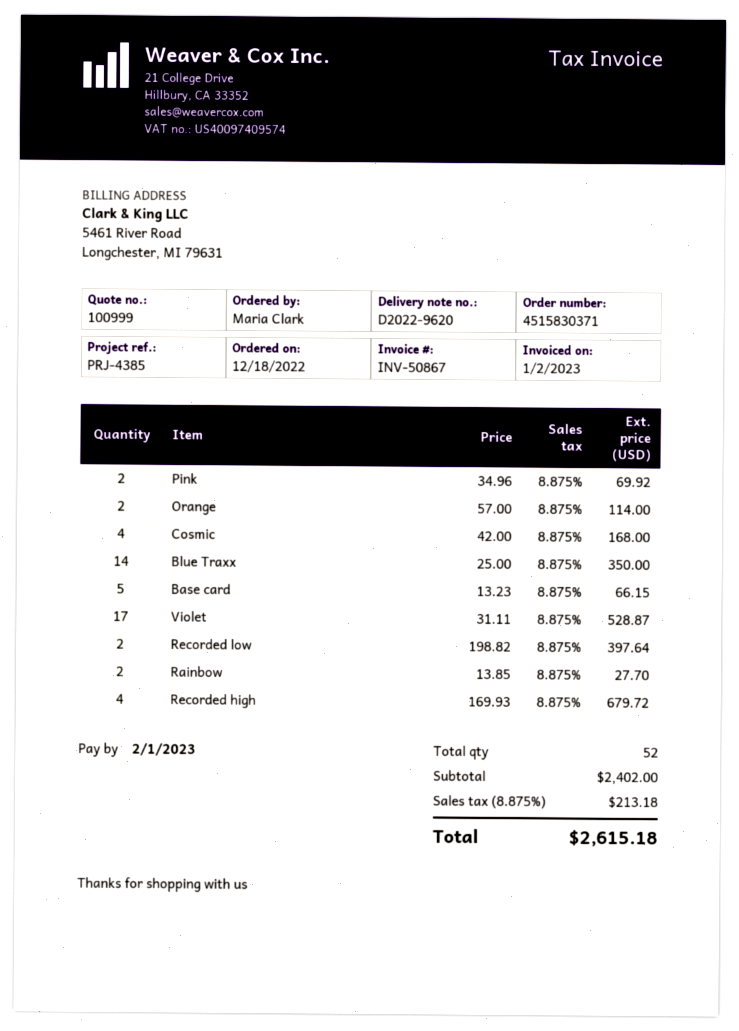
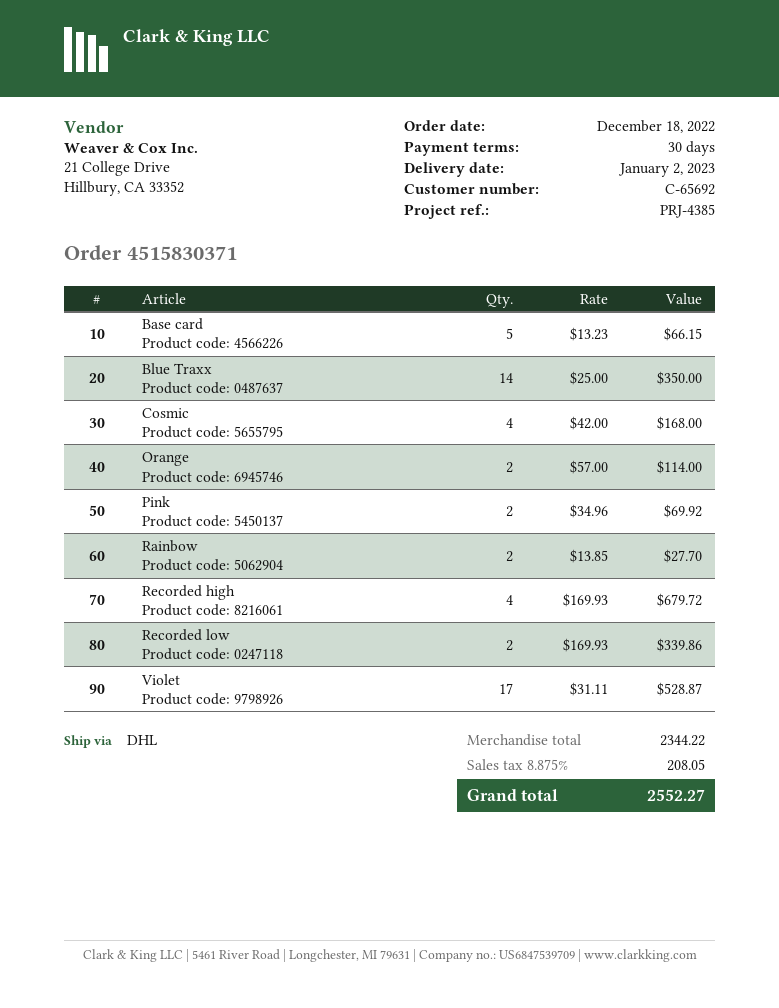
Recorded low: 2 x 198.82 = 397.64 -> 2 x 169.93 = 339.86
subtotal: 2402.00 -> 2344.22
tax: 8.875% = 213.18 -> 8.875% = 208.05
total: 2615.18 -> 2552.27

